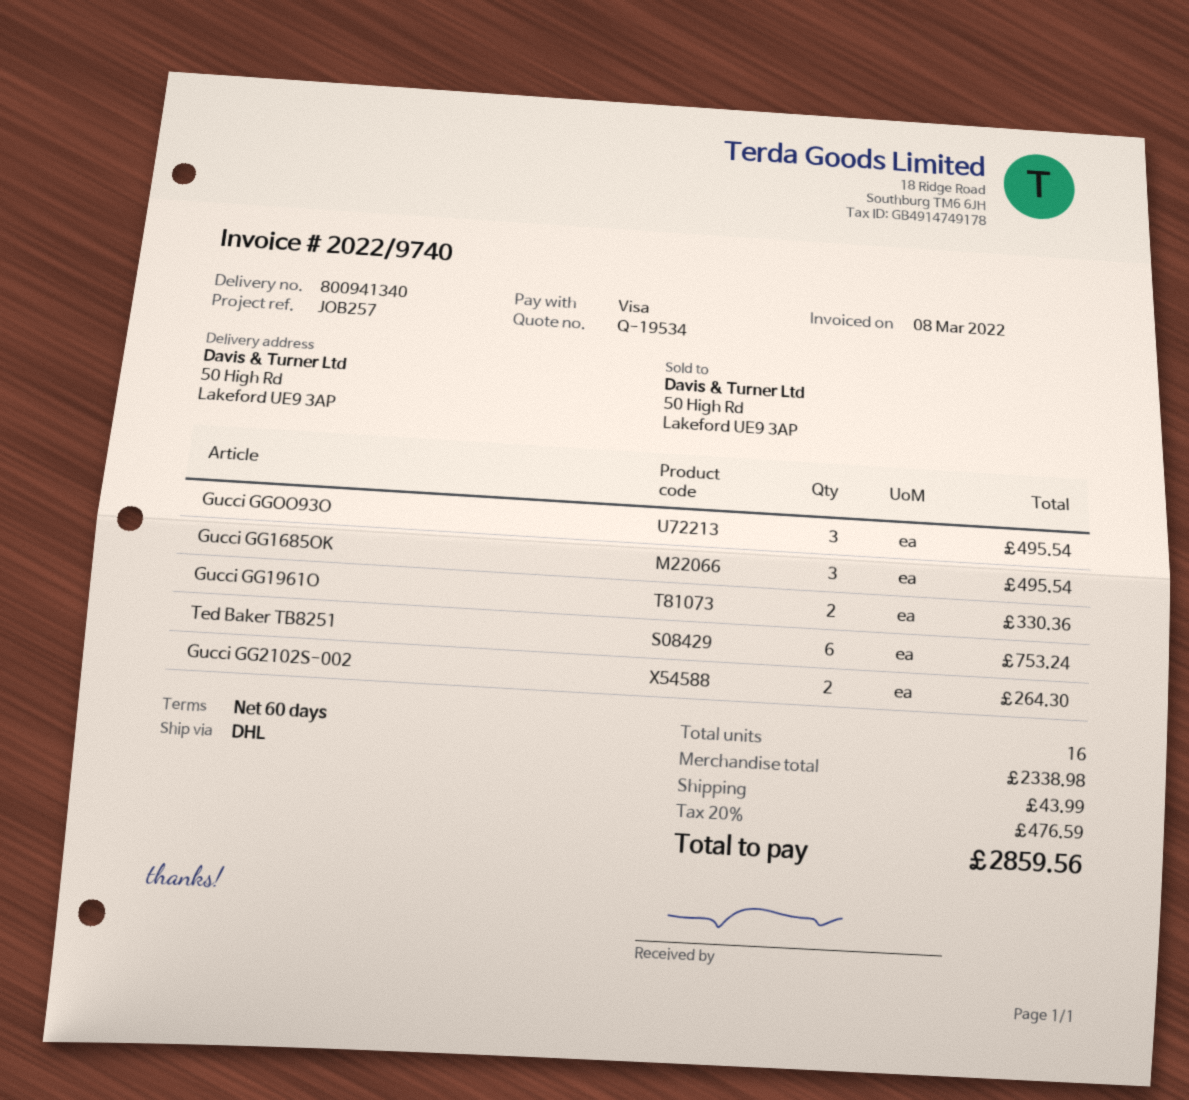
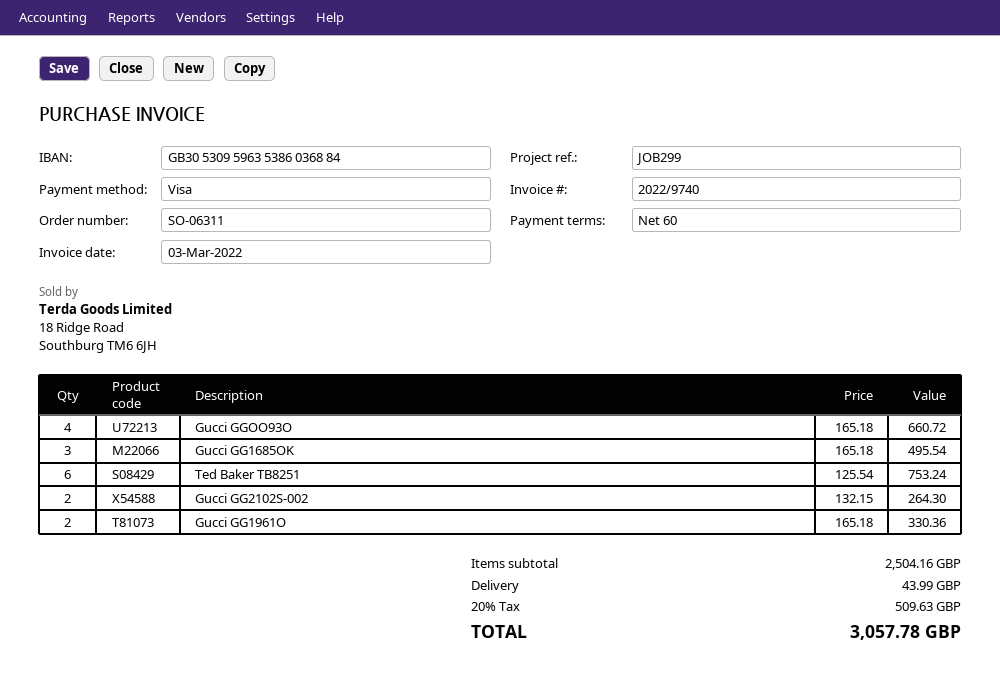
invoice date: 2022-03-08 -> 2022-03-03
reference: JOB257 -> JOB299
Gucci GGOO93O: 3 for 495.54 -> 4 for 660.72
subtotal: 2338.98 -> 2504.16
tax: 20% = 476.59 -> 20% = 509.63
total: 2859.56 -> 3057.78

